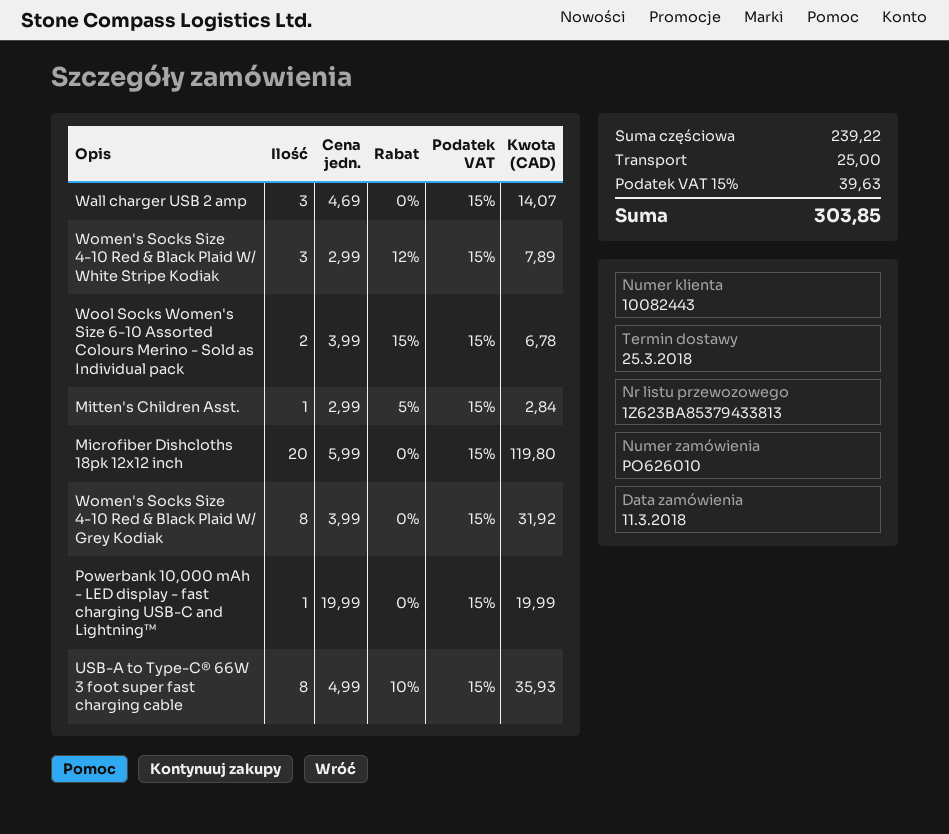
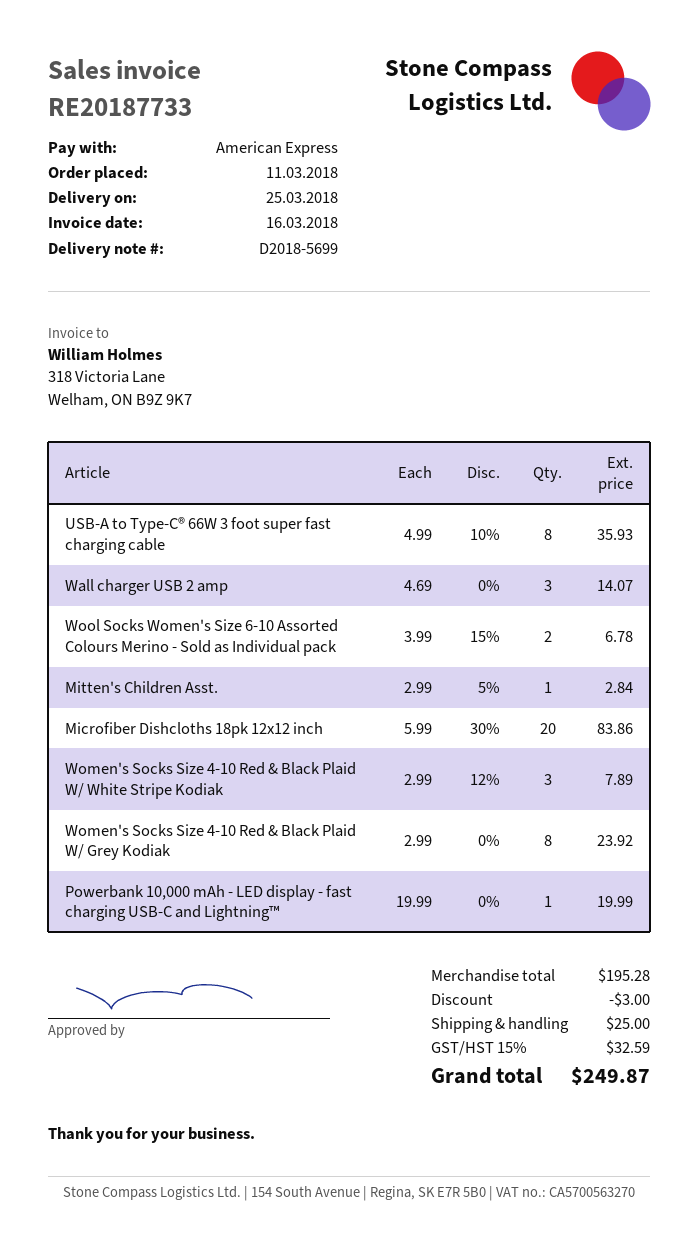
Microfiber Dishcloths 18pk 12x12 inch: 20 x 5.99 = 119.80 -> 20 x 5.99 - 30% = 83.86
Women's Socks Size 4-10 Red & Black Plaid W/ Grey Kodiak: 8 x 3.99 = 31.92 -> 8 x 2.99 = 23.92
subtotal: 239.22 -> 195.28
discount: none -> 3.00
tax: 15% = 39.63 -> 15% = 32.59
total: 303.85 -> 249.87

